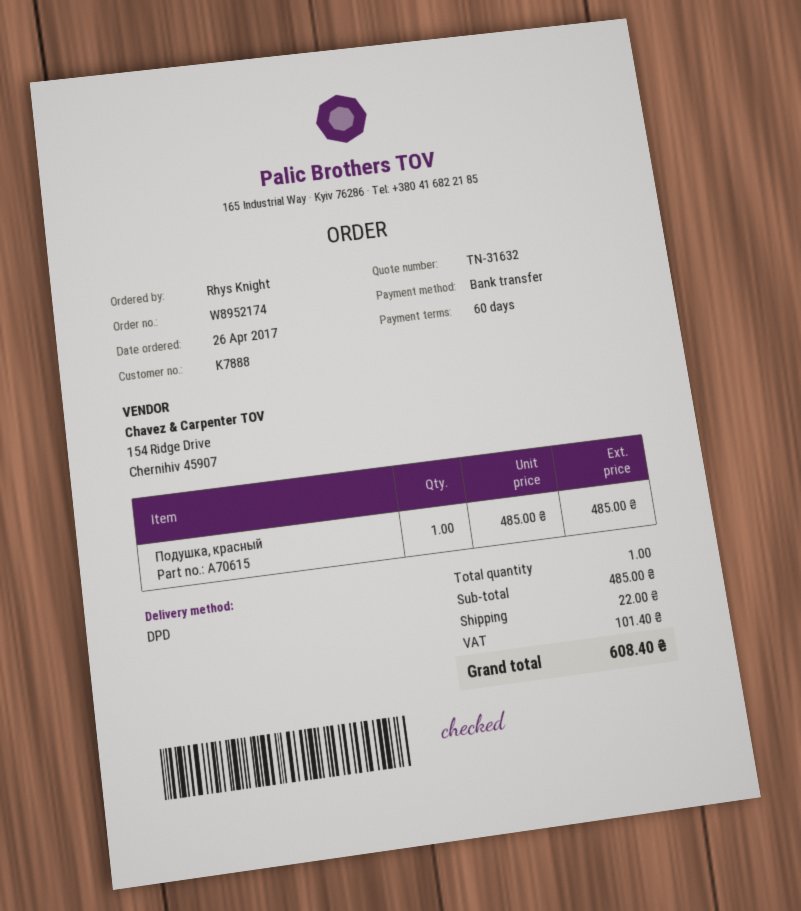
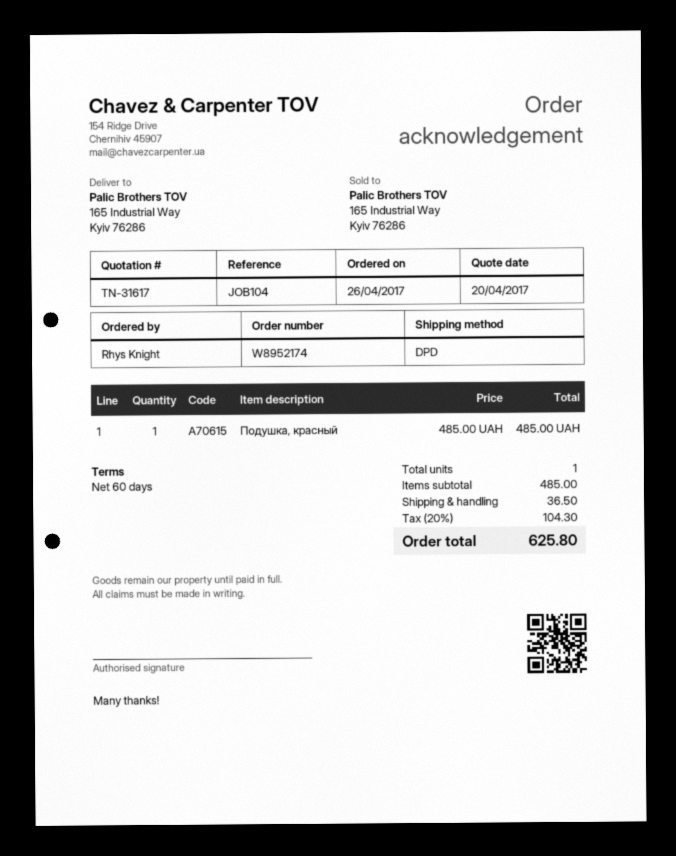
quote number: TN-31632 -> TN-31617
shipping: 22.00 -> 36.50
tax: 101.40 -> 104.30
total: 608.40 -> 625.80

